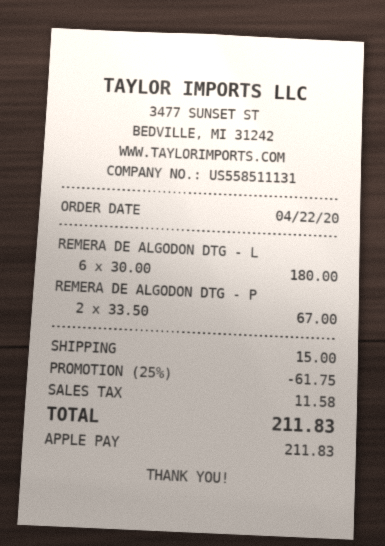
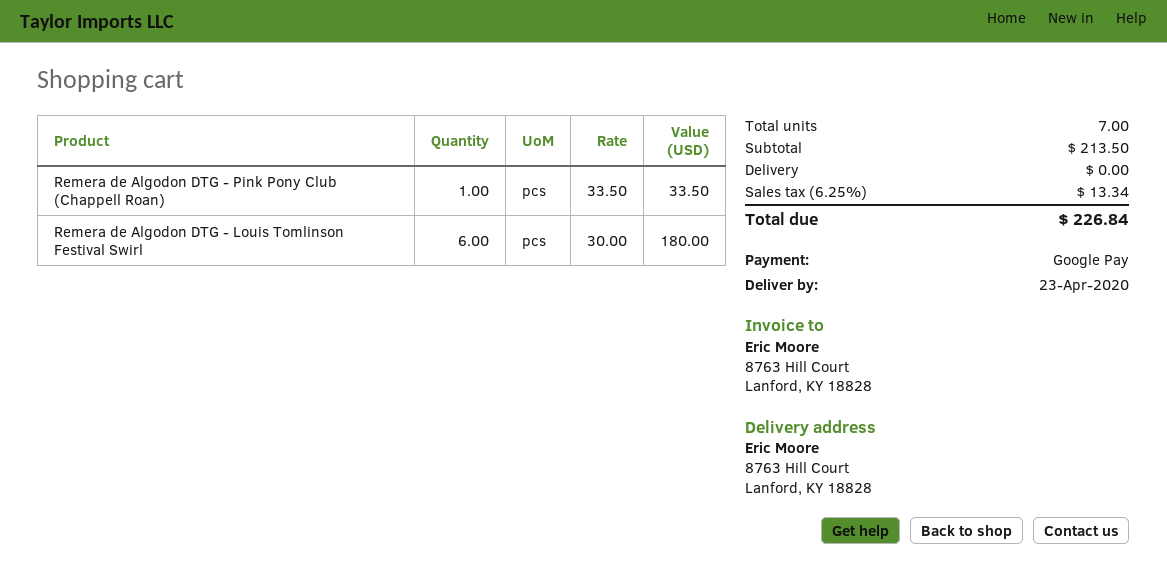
payment method: Apple Pay -> Google Pay
REMERA DE ALGODON DTG - P: 2 x 33.50 = 67.00 -> 1 x 33.50 = 33.50
discount: 25% = 61.75 -> none
shipping: 15.00 -> 0.00
tax: 11.58 -> 13.34
total: 211.83 -> 226.84

